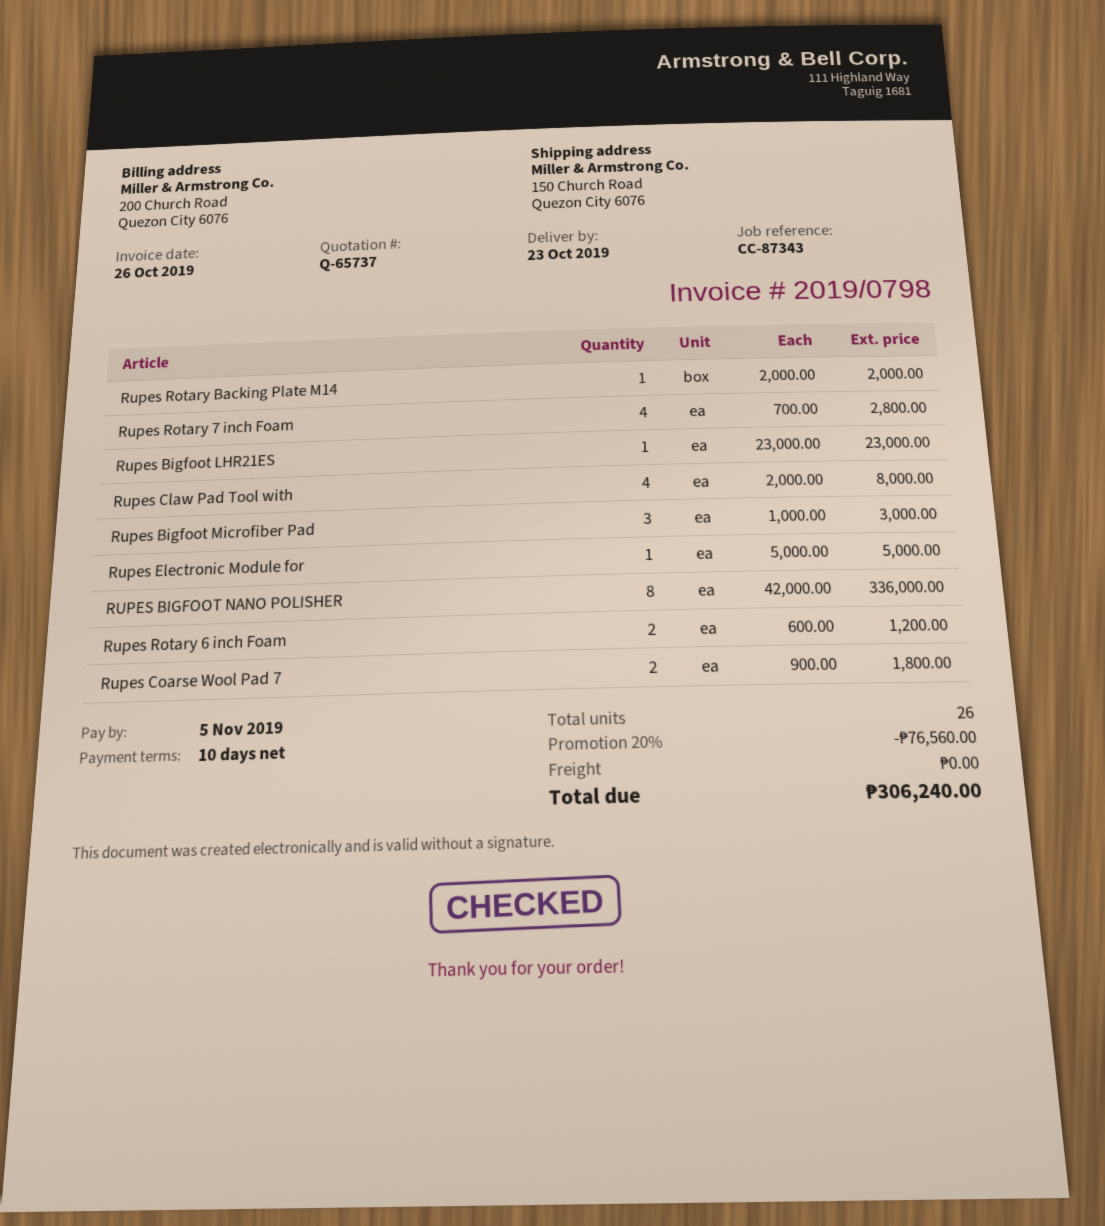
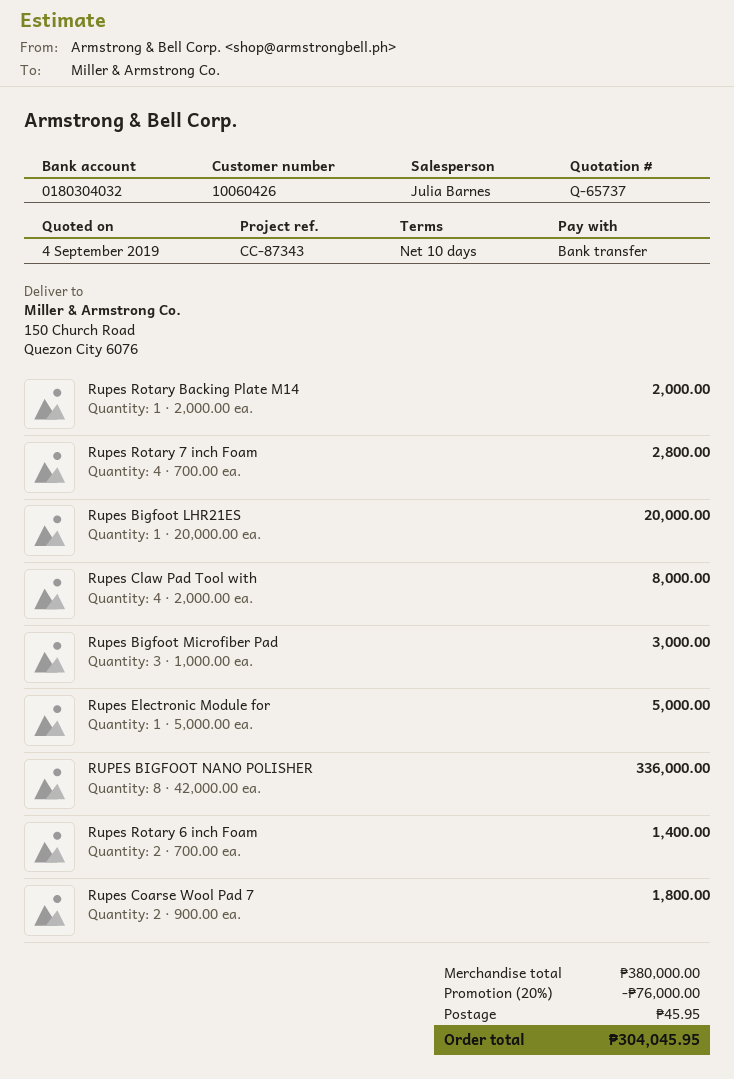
Rupes Bigfoot LHR21ES: 1 x 23000.00 = 23000.00 -> 1 x 20000.00 = 20000.00
Rupes Rotary 6 inch Foam: 2 x 600.00 = 1200.00 -> 2 x 700.00 = 1400.00
discount: 20% = 76560.00 -> 20% = 76000.00
shipping: 0.00 -> 45.95
total: 306240.00 -> 304045.95

